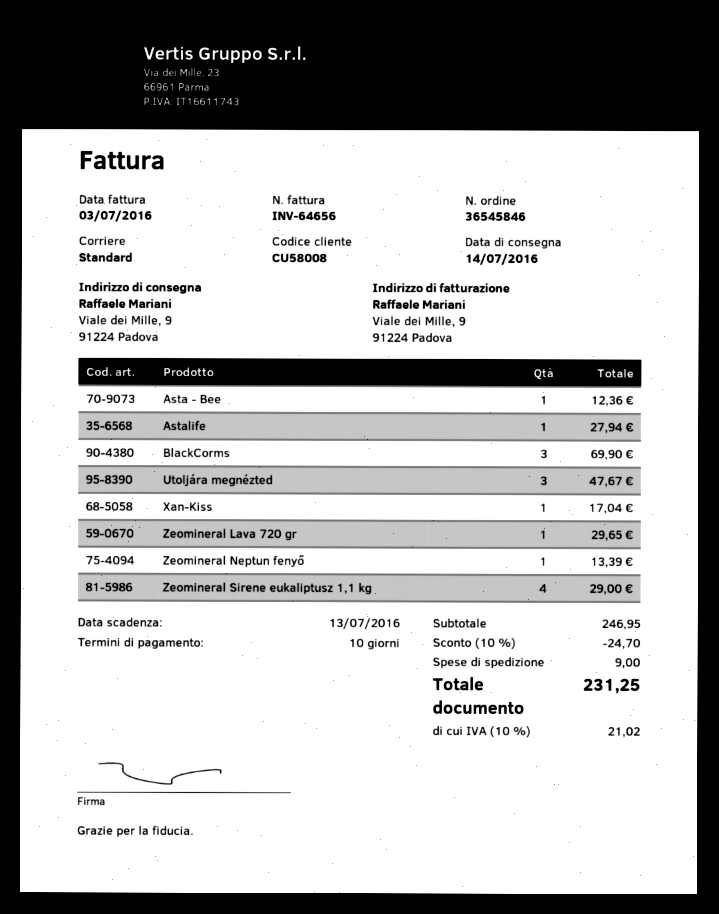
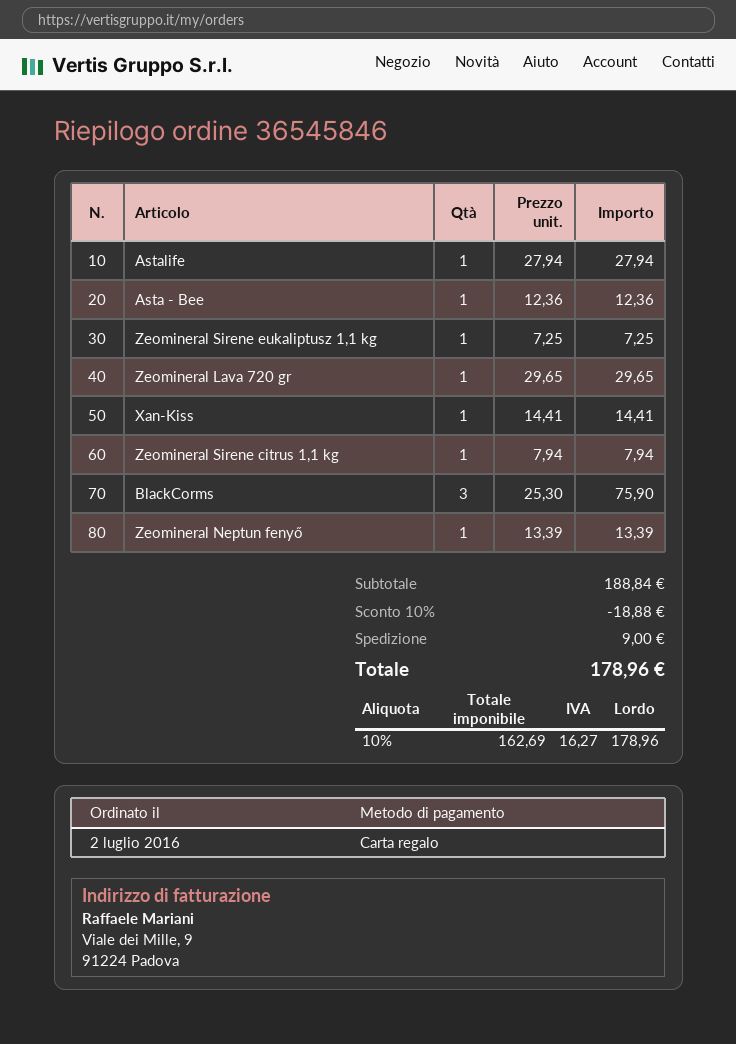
BlackCorms: 3 for 69.90 -> 3 for 75.90
Utoljára megnézted: 3 for 47.67 -> none
Xan-Kiss: 1 for 17.04 -> 1 for 14.41
Zeomineral Sirene eukaliptusz 1,1 kg: 4 for 29.00 -> 1 for 7.25
Zeomineral Sirene citrus 1,1 kg: none -> 1 for 7.94
subtotal: 246.95 -> 188.84
discount: 10% = 24.70 -> 10% = 18.88
tax: 10% = 21.02 -> 10% = 16.27
total: 231.25 -> 178.96

